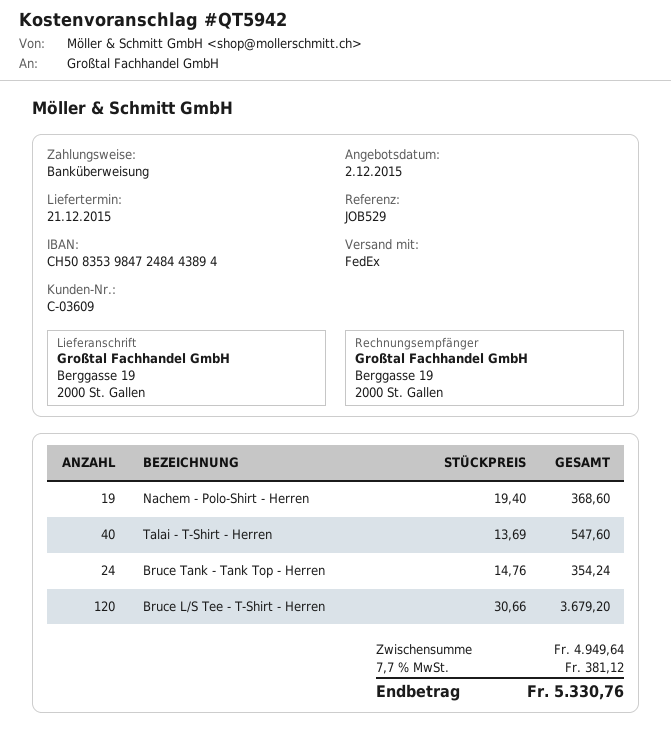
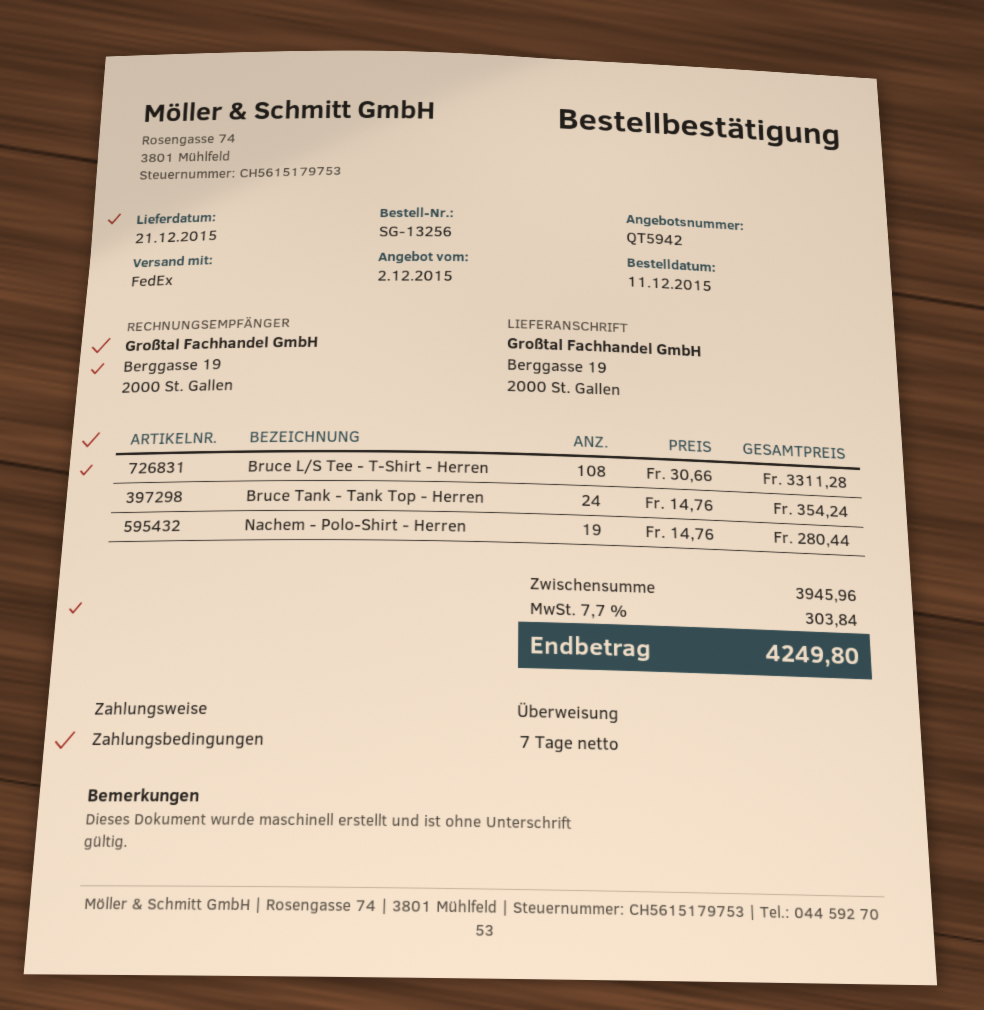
Nachem - Polo-Shirt - Herren: 19 x 19.40 = 368.60 -> 19 x 14.76 = 280.44
Talai - T-Shirt - Herren: 40 x 13.69 = 547.60 -> none
Bruce L/S Tee - T-Shirt - Herren: 120 x 30.66 = 3679.20 -> 108 x 30.66 = 3311.28
subtotal: 4949.64 -> 3945.96
tax: 7.7% = 381.12 -> 7.7% = 303.84
total: 5330.76 -> 4249.80

